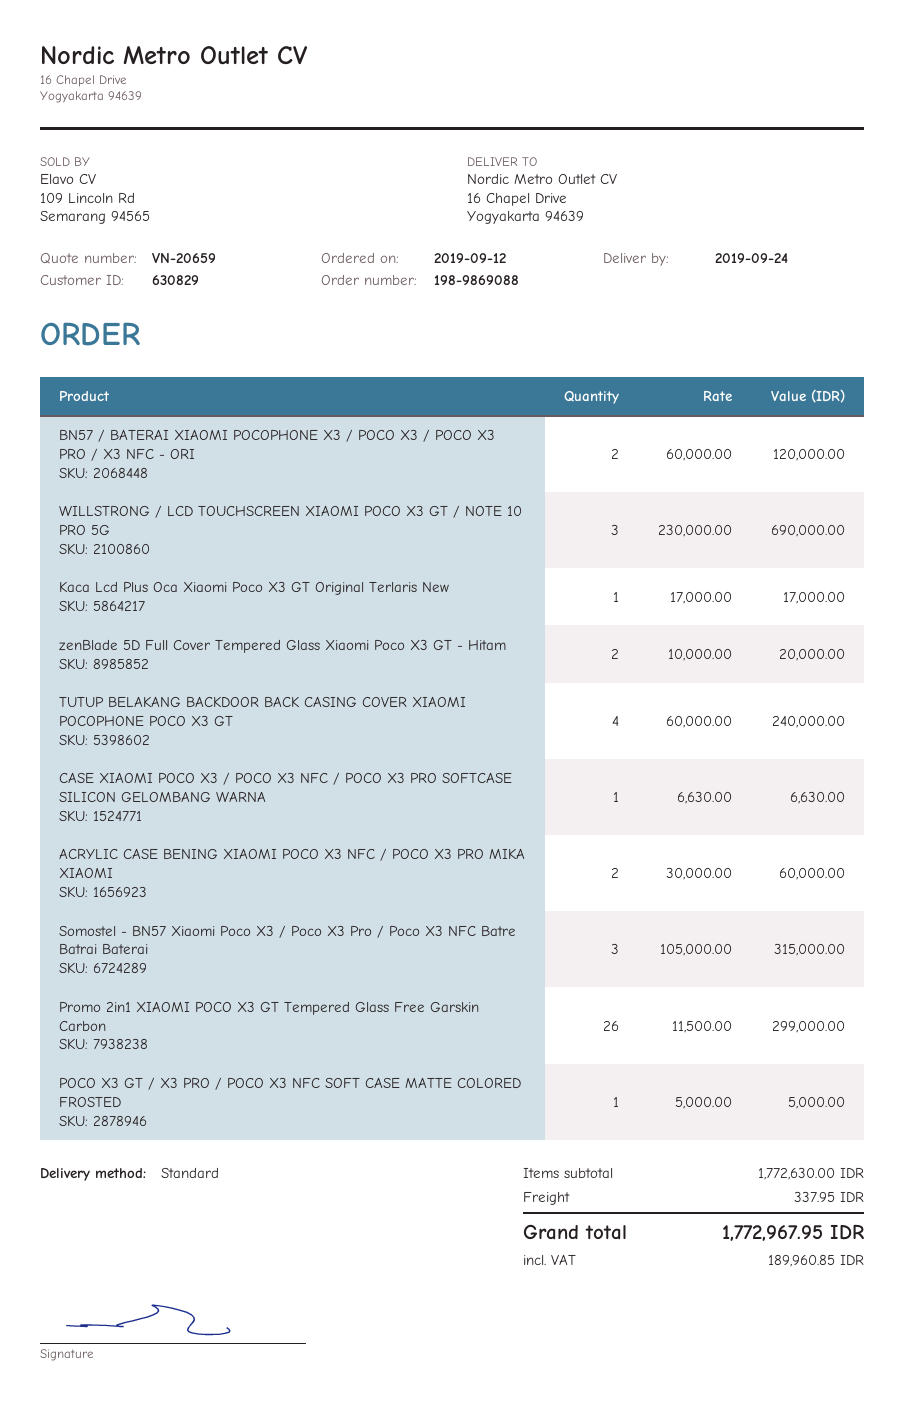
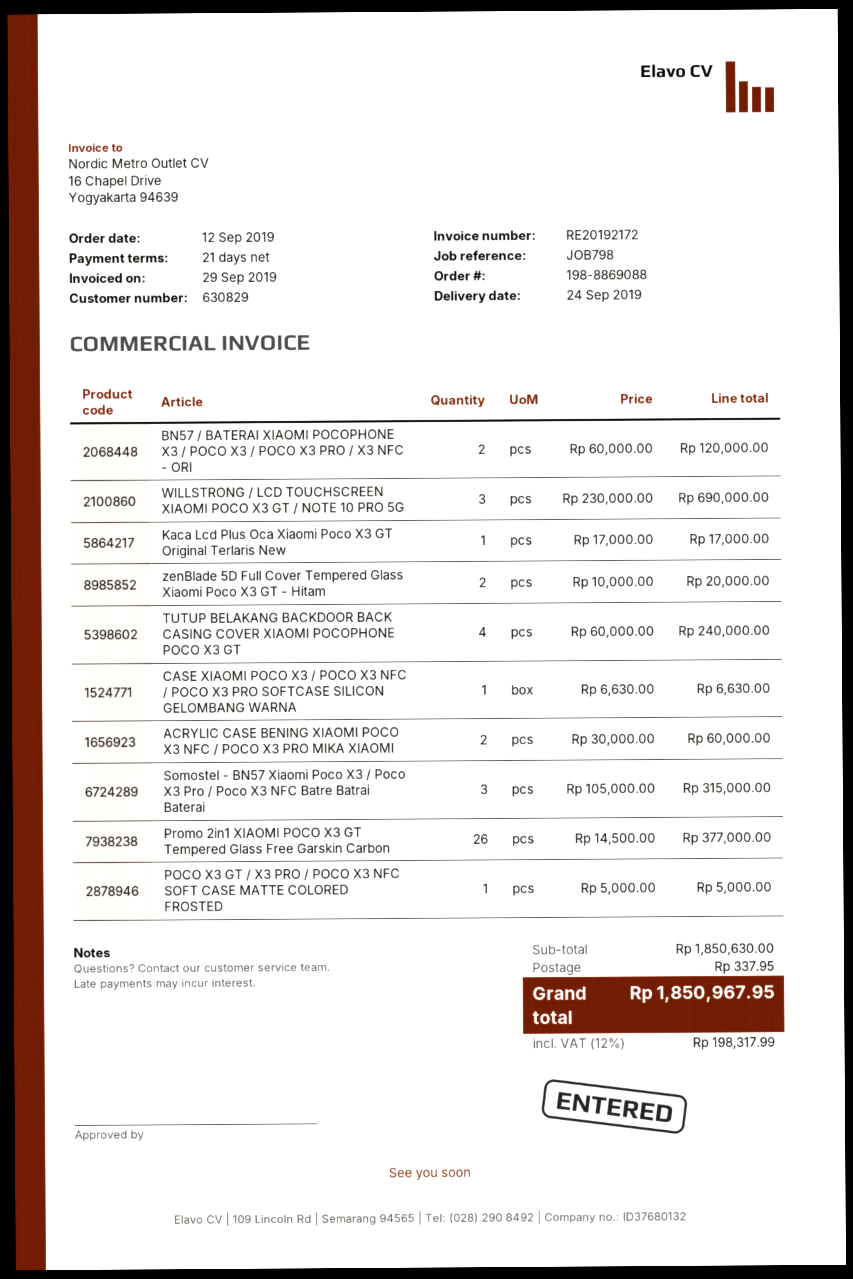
order number: 198-9869088 -> 198-8869088
Promo 2in1 XIAOMI POCO X3 GT Tempered Glass Free Garskin Carbon: 26 x 11500.00 = 299000.00 -> 26 x 14500.00 = 377000.00
subtotal: 1772630.00 -> 1850630.00
tax: 189960.85 -> 198317.99
total: 1772967.95 -> 1850967.95

